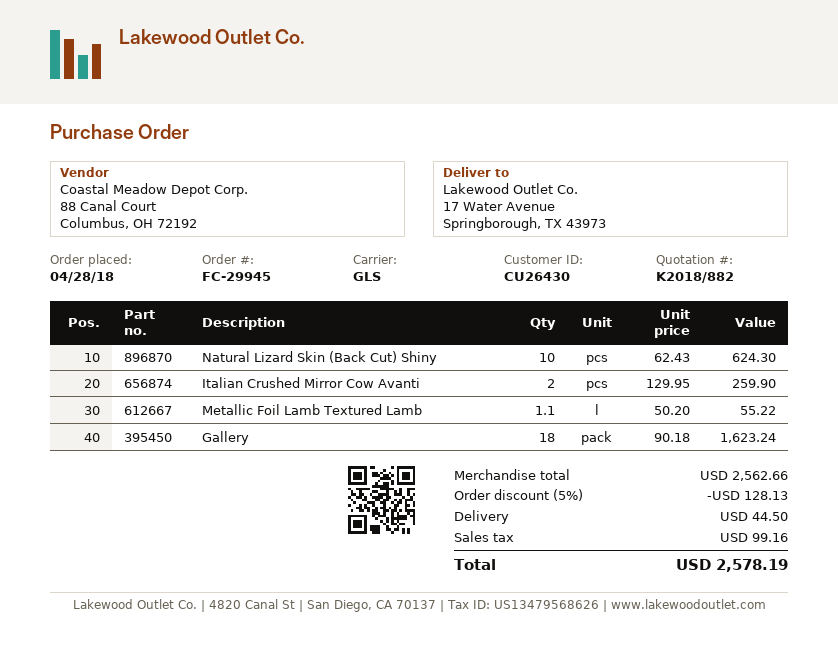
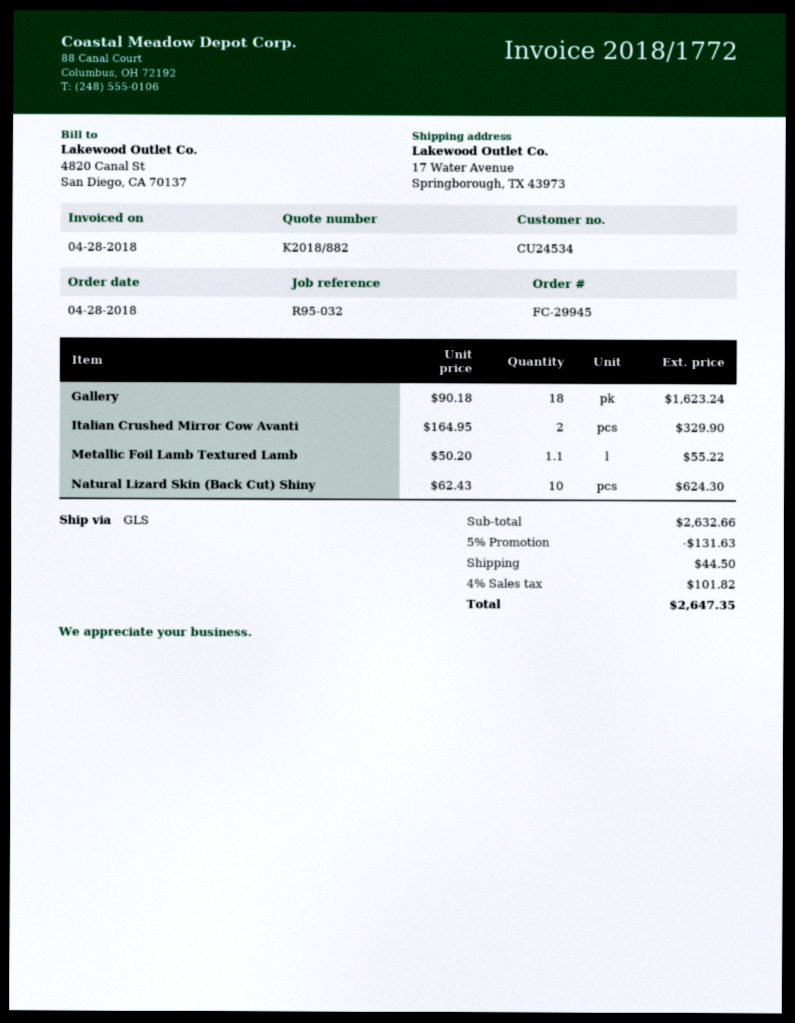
customer number: CU26430 -> CU24534
Italian Crushed Mirror Cow Avanti: 2 x 129.95 = 259.90 -> 2 x 164.95 = 329.90
subtotal: 2562.66 -> 2632.66
discount: 5% = 128.13 -> 5% = 131.63
tax: 99.16 -> 101.82
total: 2578.19 -> 2647.35

